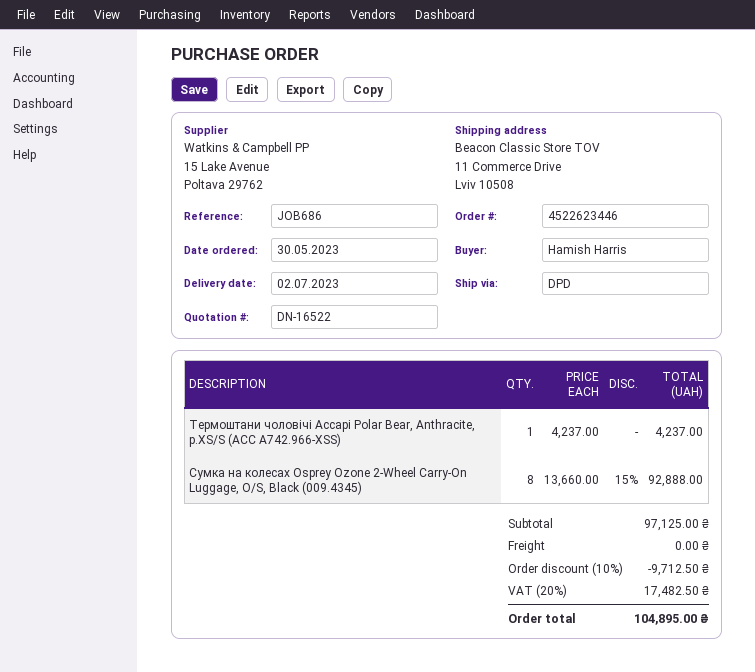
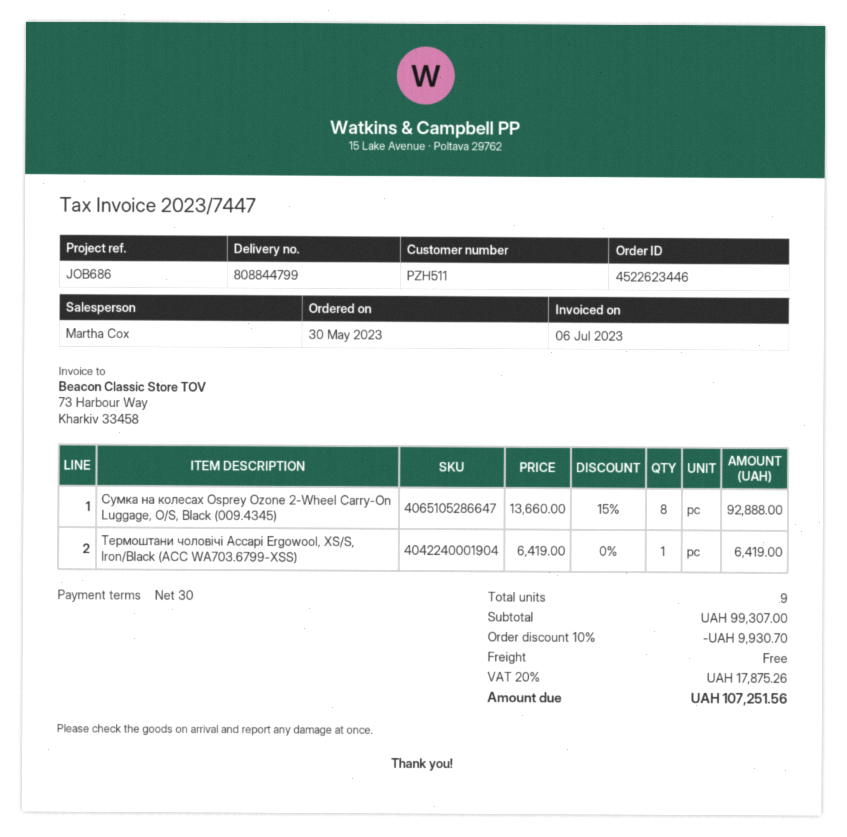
Термоштани чоловічі Accapi Polar Bear, Anthracite, р.XS/S (ACC A742.966-XSS): 1 x 4237.00 = 4237.00 -> none
Термоштани чоловічі Accapi Ergowool, XS/S, Iron/Black (ACC WА703.6799-XSS): none -> 1 x 6419.00 = 6419.00
subtotal: 97125.00 -> 99307.00
discount: 10% = 9712.50 -> 10% = 9930.70
tax: 20% = 17482.50 -> 20% = 17875.26
total: 104895.00 -> 107251.56

